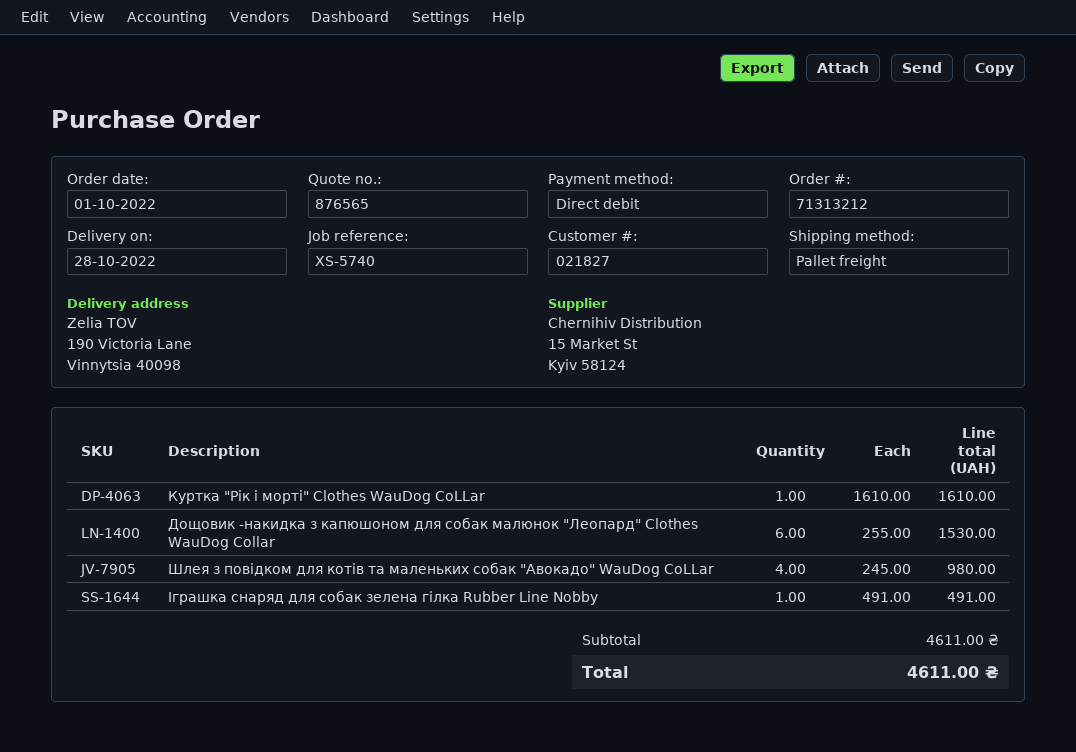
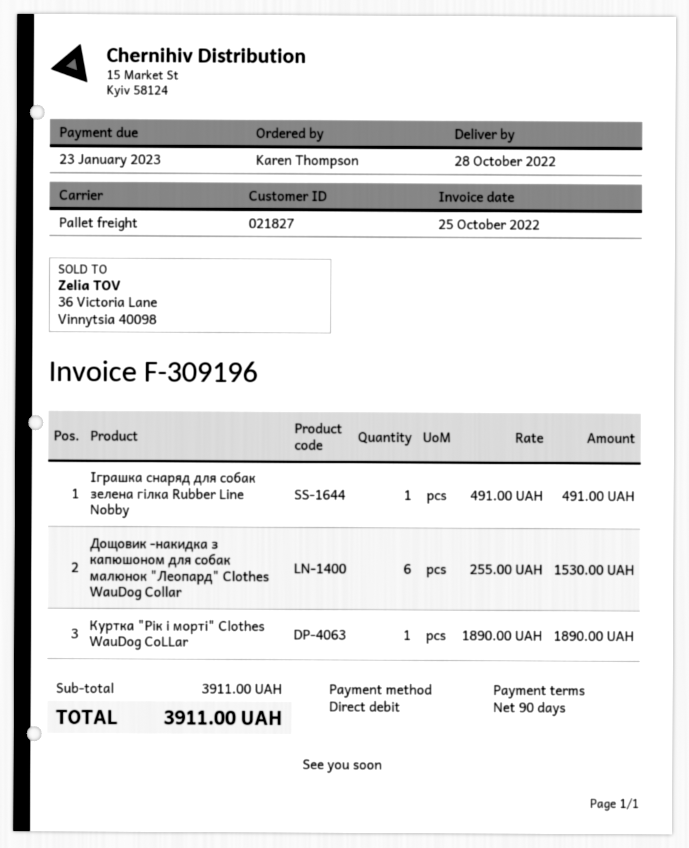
Куртка "Рік і морті" Clothes WauDog CoLLar: 1 x 1610.00 = 1610.00 -> 1 x 1890.00 = 1890.00
Шлея з повідком для котів та маленьких собак "Авокадо" WauDog CoLLar: 4 x 245.00 = 980.00 -> none
subtotal: 4611.00 -> 3911.00
total: 4611.00 -> 3911.00

